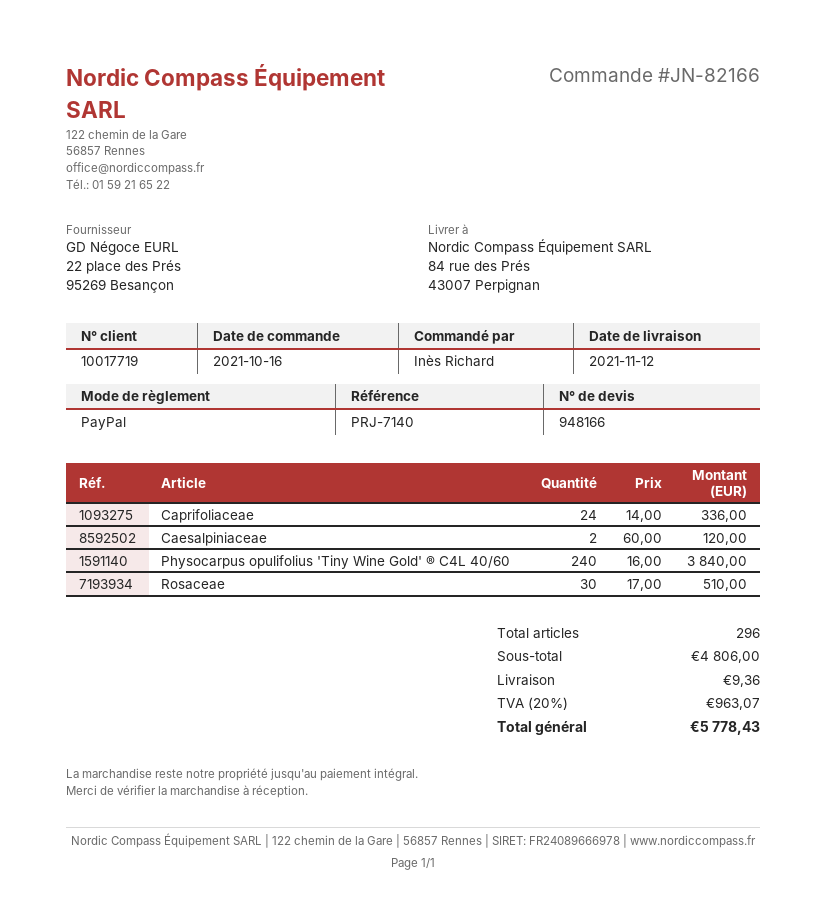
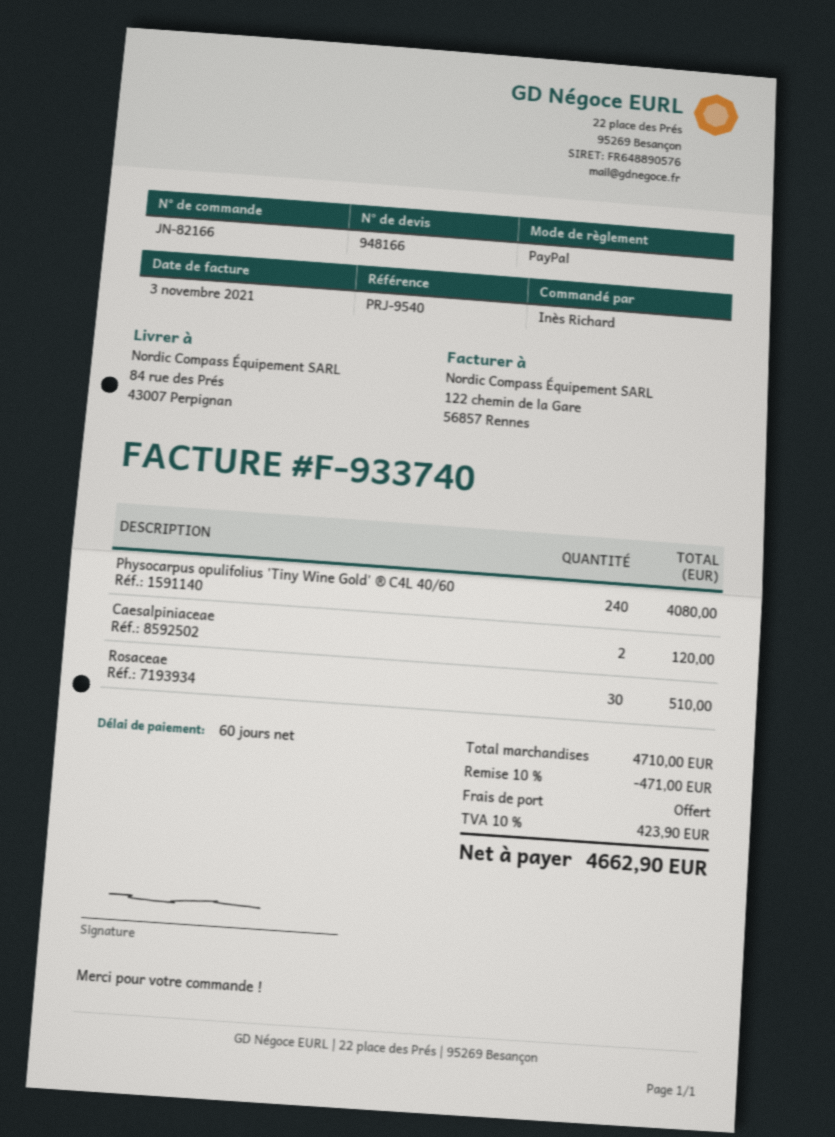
reference: PRJ-7140 -> PRJ-9540
Caprifoliaceae: 24 for 336.00 -> none
Physocarpus opulifolius 'Tiny Wine Gold' ® C4L 40/60: 240 for 3840.00 -> 240 for 4080.00
subtotal: 4806.00 -> 4710.00
discount: none -> 10% = 471.00
shipping: 9.36 -> 0.00
tax: 20% = 963.07 -> 10% = 423.90
total: 5778.43 -> 4662.90

